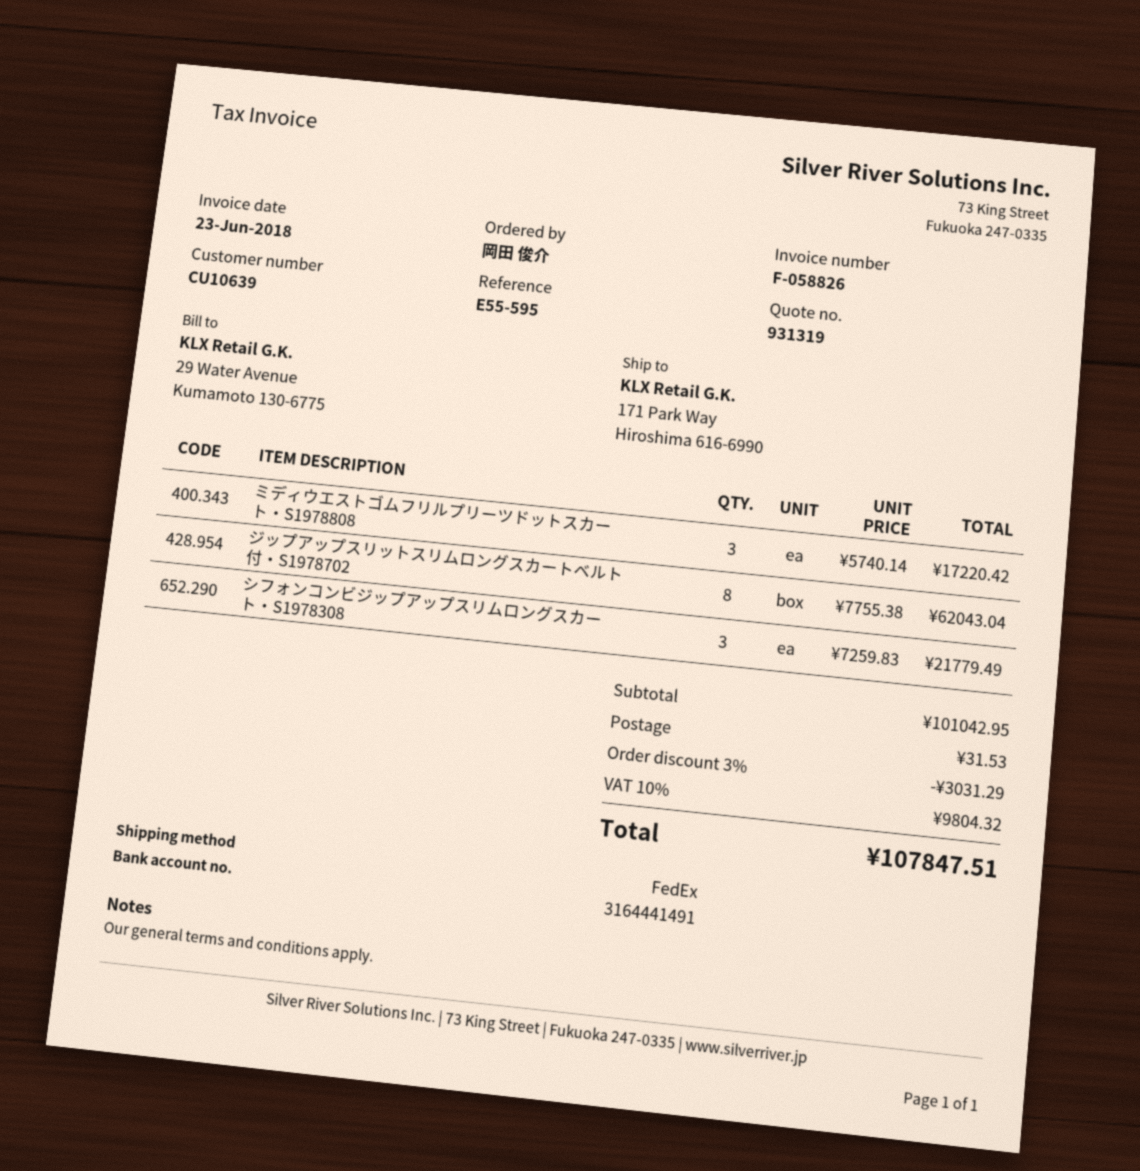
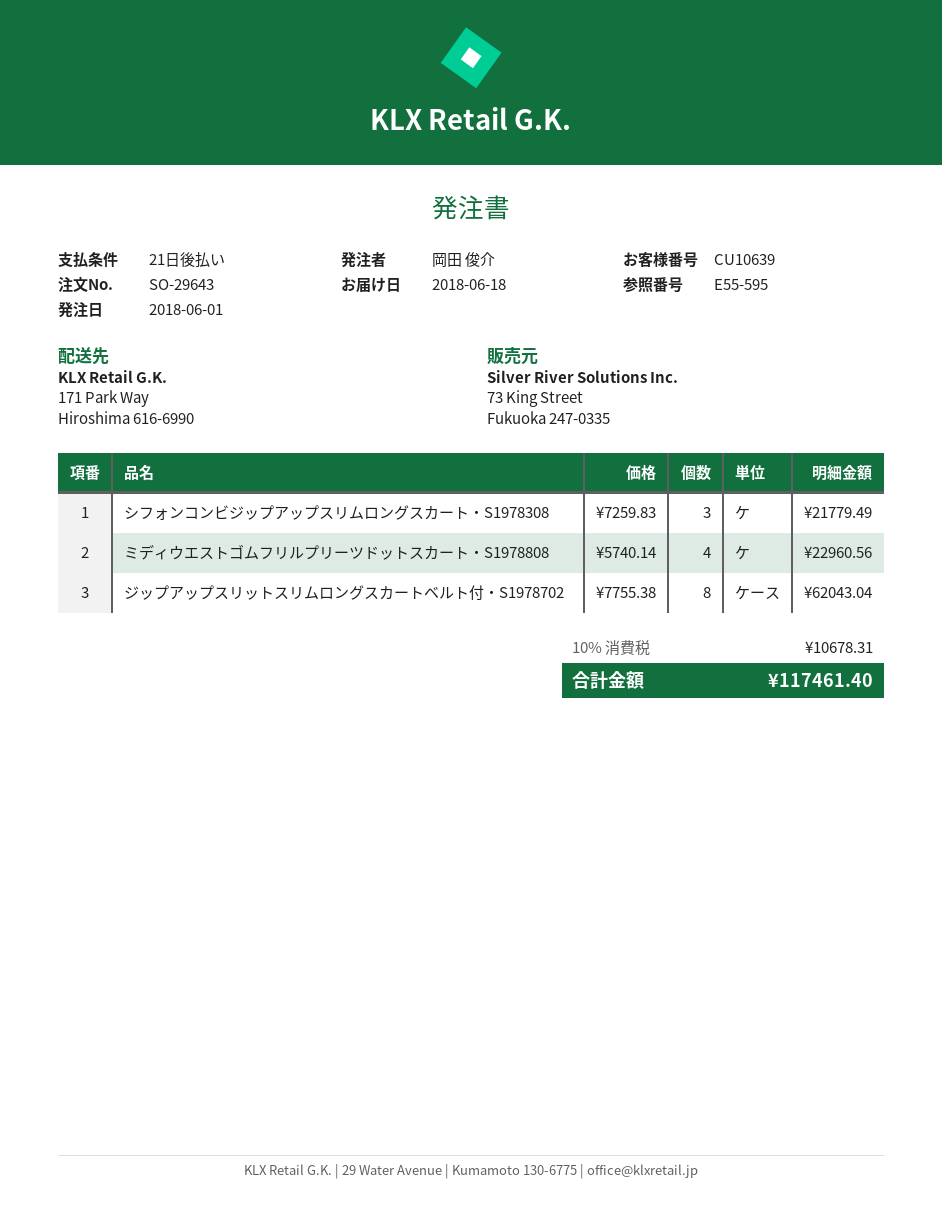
ミディウエストゴムフリルプリーツドットスカート・S1978808: 3 x 5740.14 = 17220.42 -> 4 x 5740.14 = 22960.56
discount: 3% = 3031.29 -> none
shipping: 31.53 -> none
tax: 10% = 9804.32 -> 10% = 10678.31
total: 107847.51 -> 117461.40

